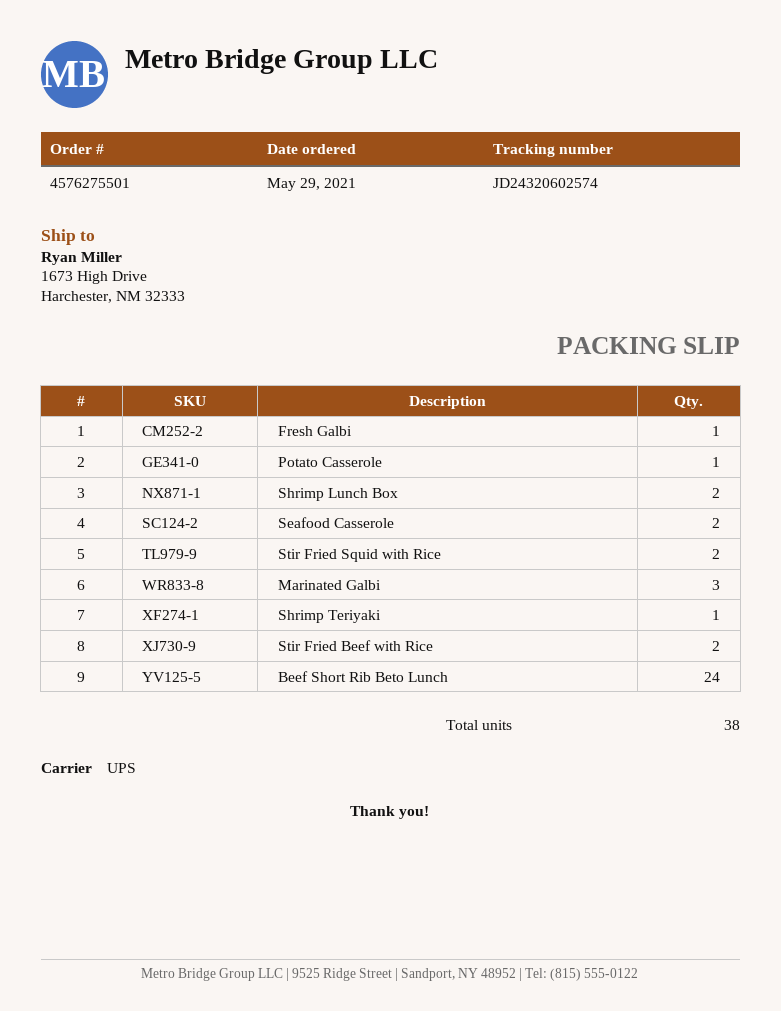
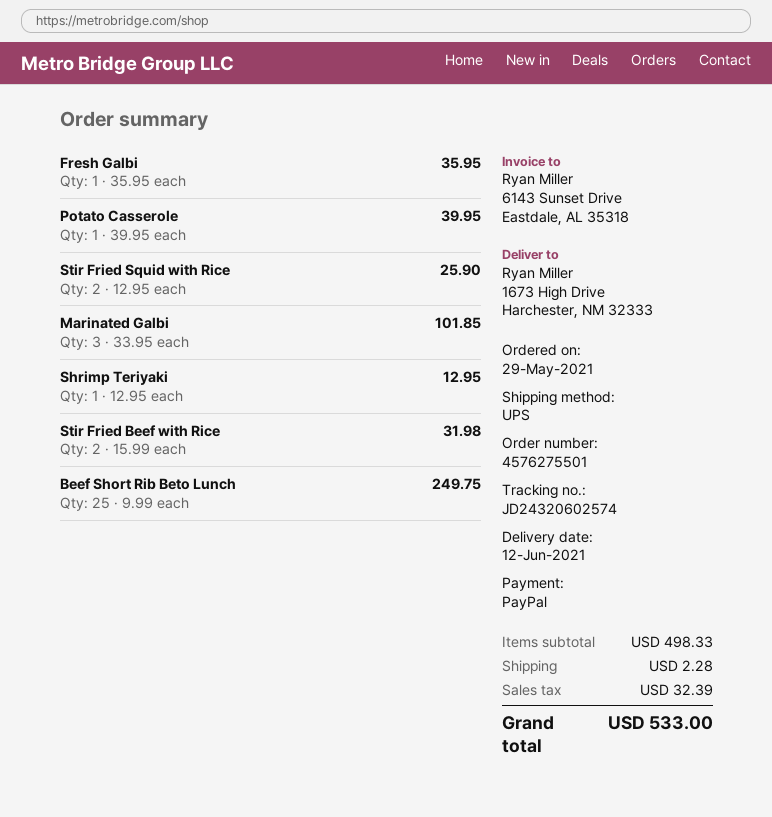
Shrimp Lunch Box: 2 -> none
Seafood Casserole: 2 -> none
Beef Short Rib Beto Lunch: 24 -> 25

